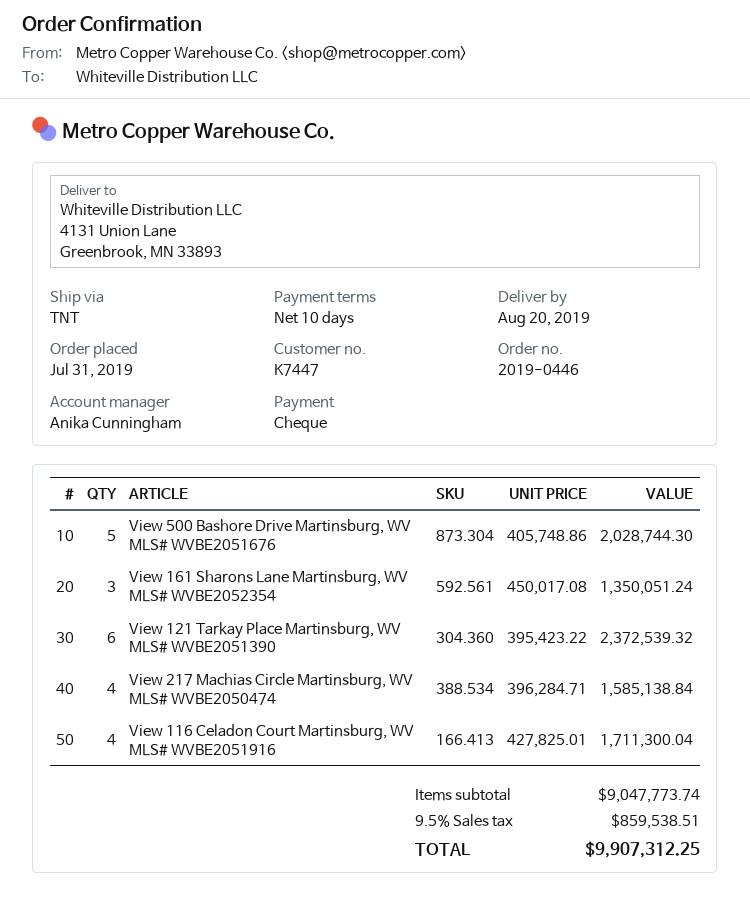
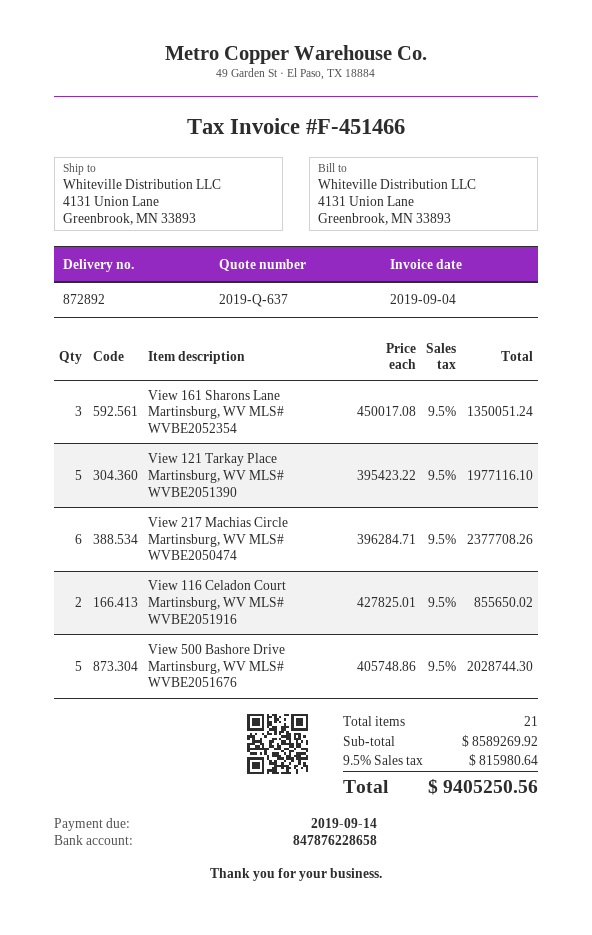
View 121 Tarkay Place Martinsburg, WV MLS# WVBE2051390: 6 x 395423.22 = 2372539.32 -> 5 x 395423.22 = 1977116.10
View 217 Machias Circle Martinsburg, WV MLS# WVBE2050474: 4 x 396284.71 = 1585138.84 -> 6 x 396284.71 = 2377708.26
View 116 Celadon Court Martinsburg, WV MLS# WVBE2051916: 4 x 427825.01 = 1711300.04 -> 2 x 427825.01 = 855650.02
subtotal: 9047773.74 -> 8589269.92
tax: 9.5% = 859538.51 -> 9.5% = 815980.64
total: 9907312.25 -> 9405250.56

